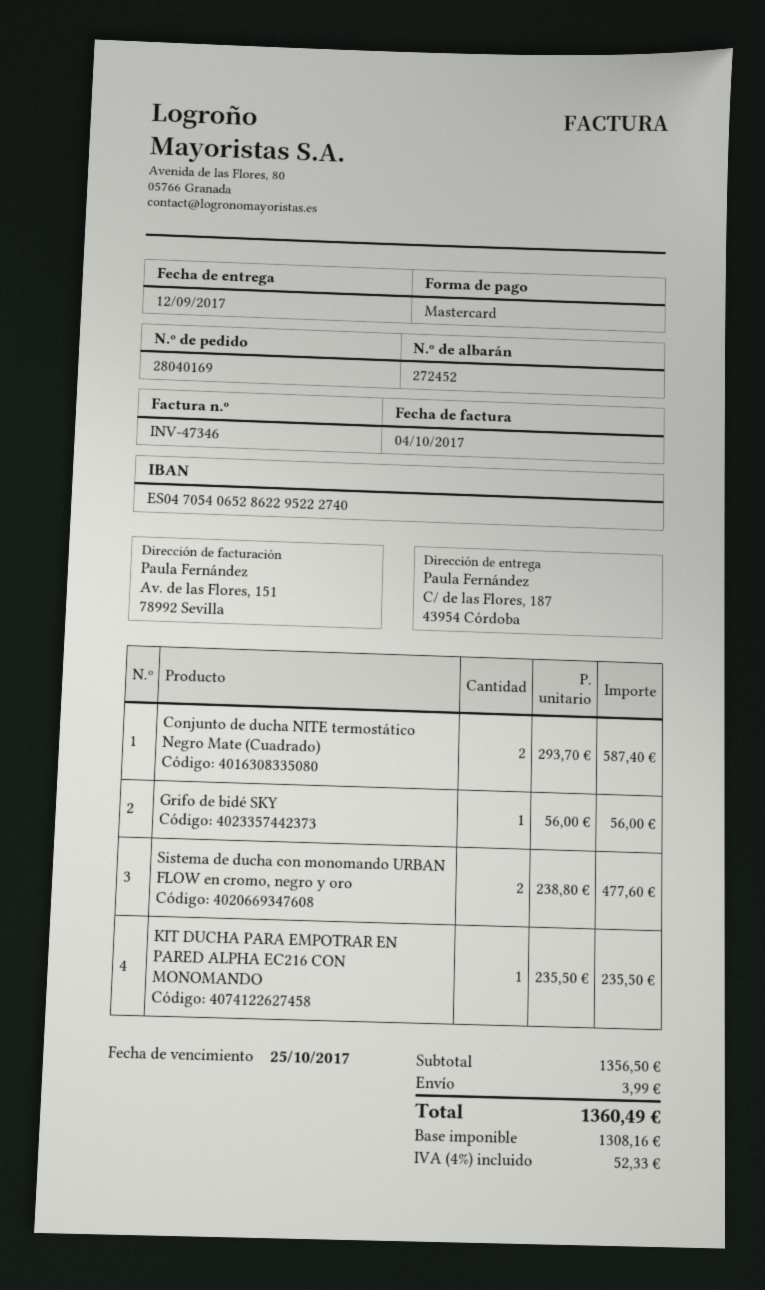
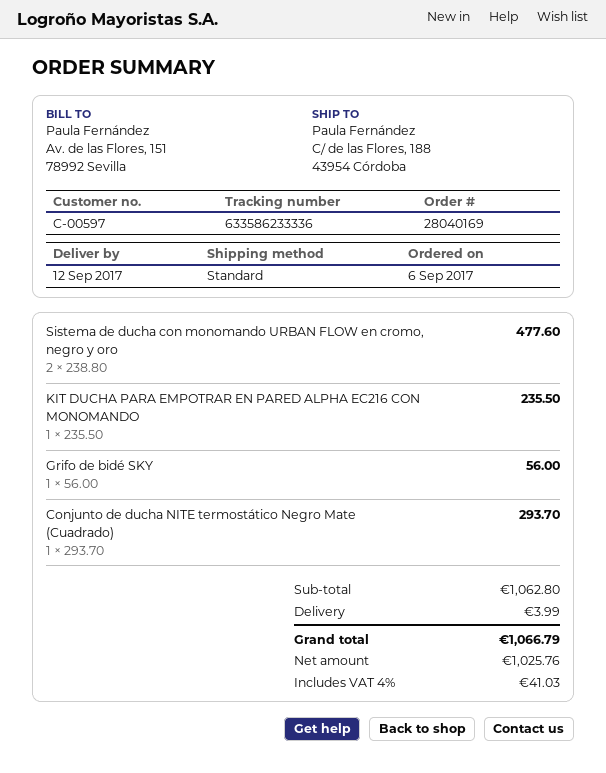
ship to: C/ de las Flores, 187, 43954 Córdoba -> C/ de las Flores, 188, 43954 Córdoba
Conjunto de ducha NITE termostático Negro Mate (Cuadrado): 2 x 293.70 = 587.40 -> 1 x 293.70 = 293.70
subtotal: 1356.50 -> 1062.80
net: 1308.16 -> 1025.76
tax: 4% = 52.33 -> 4% = 41.03
total: 1360.49 -> 1066.79

